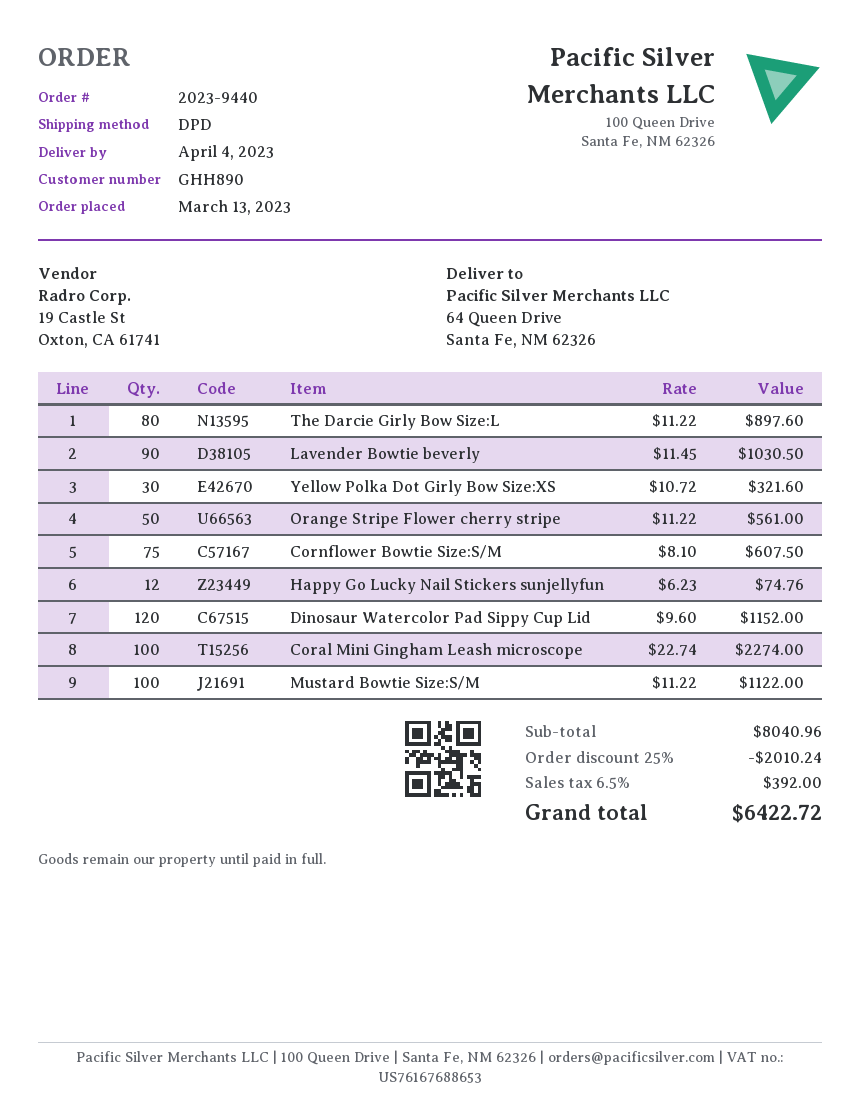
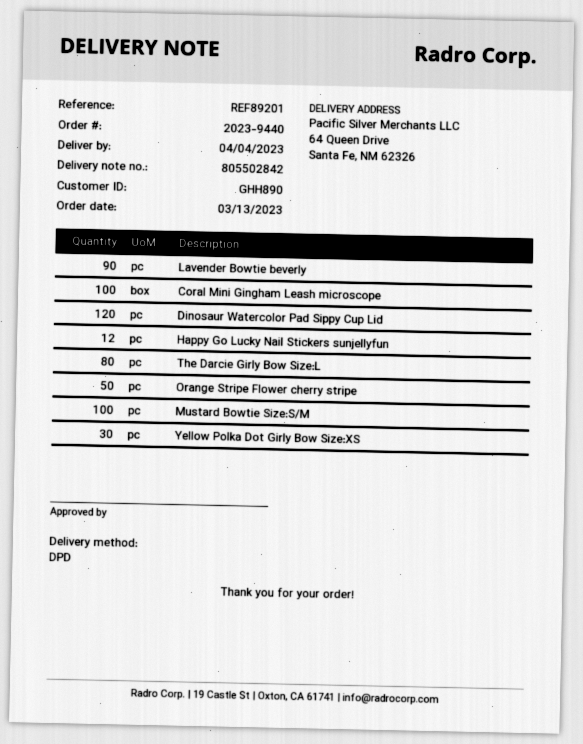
Cornflower Bowtie Size:S/M: 75 -> none

